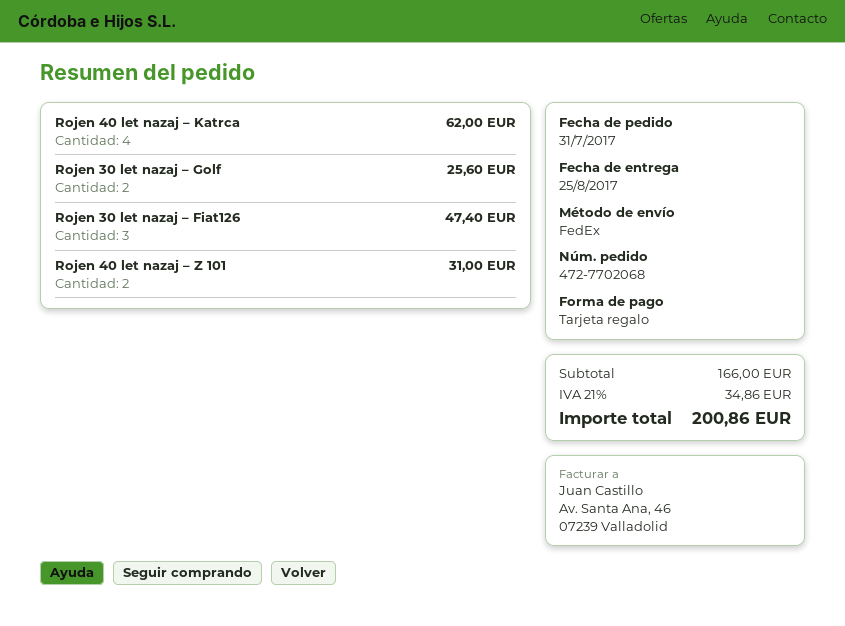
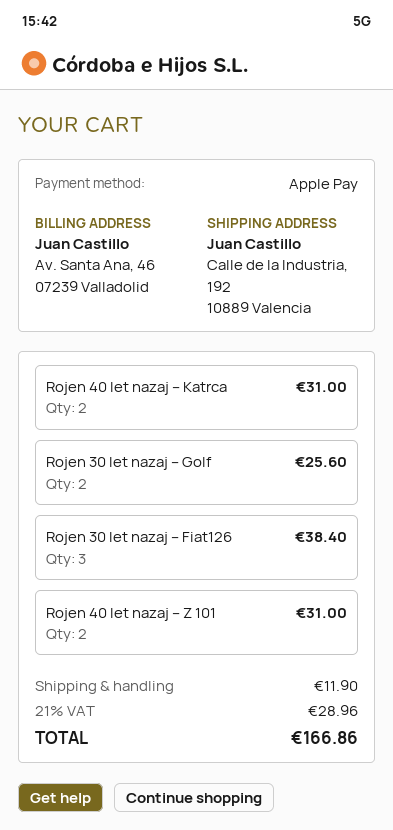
payment method: gift card -> Apple Pay
Rojen 40 let nazaj – Katrca: 4 for 62.00 -> 2 for 31.00
Rojen 30 let nazaj – Fiat126: 3 for 47.40 -> 3 for 38.40
shipping: none -> 11.90
tax: 21% = 34.86 -> 21% = 28.96
total: 200.86 -> 166.86

